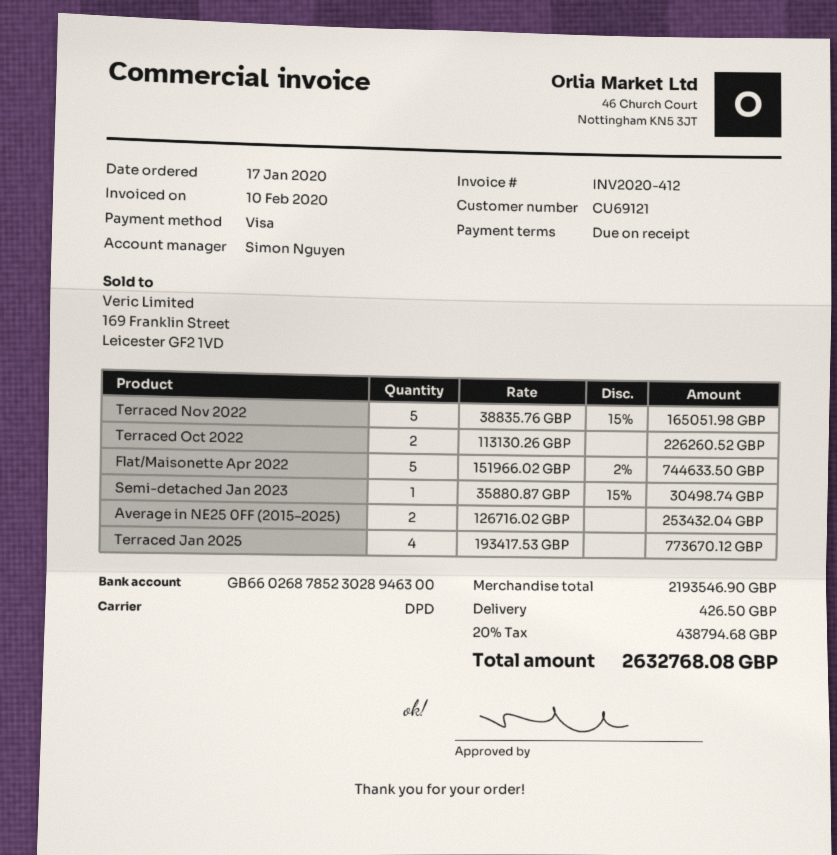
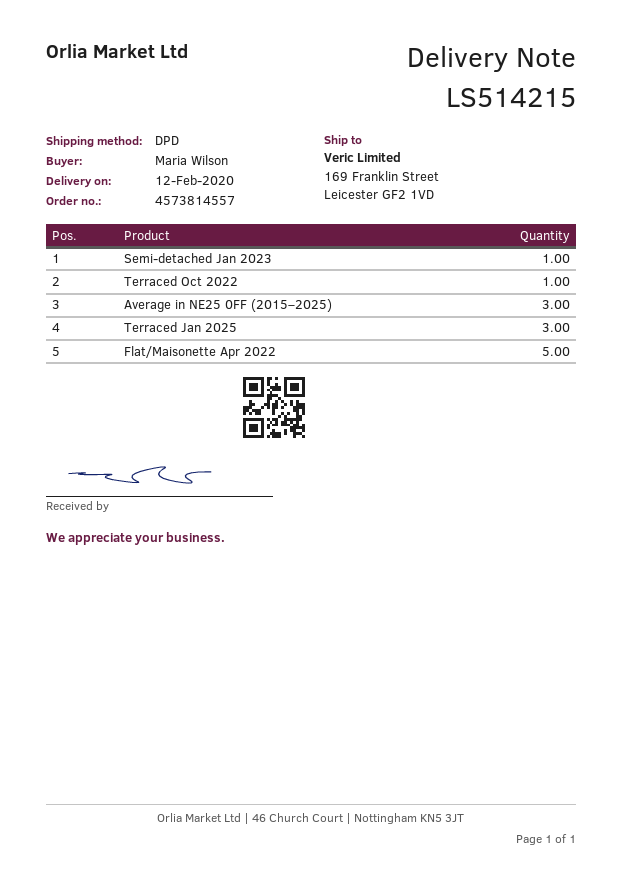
Terraced Nov 2022: 5 -> none
Terraced Oct 2022: 2 -> 1
Average in NE25 0FF (2015–2025): 2 -> 3
Terraced Jan 2025: 4 -> 3

